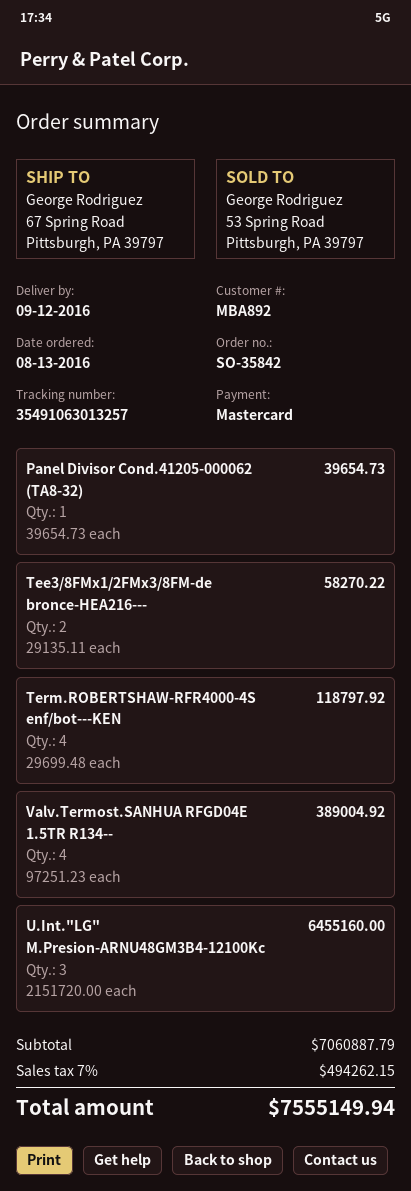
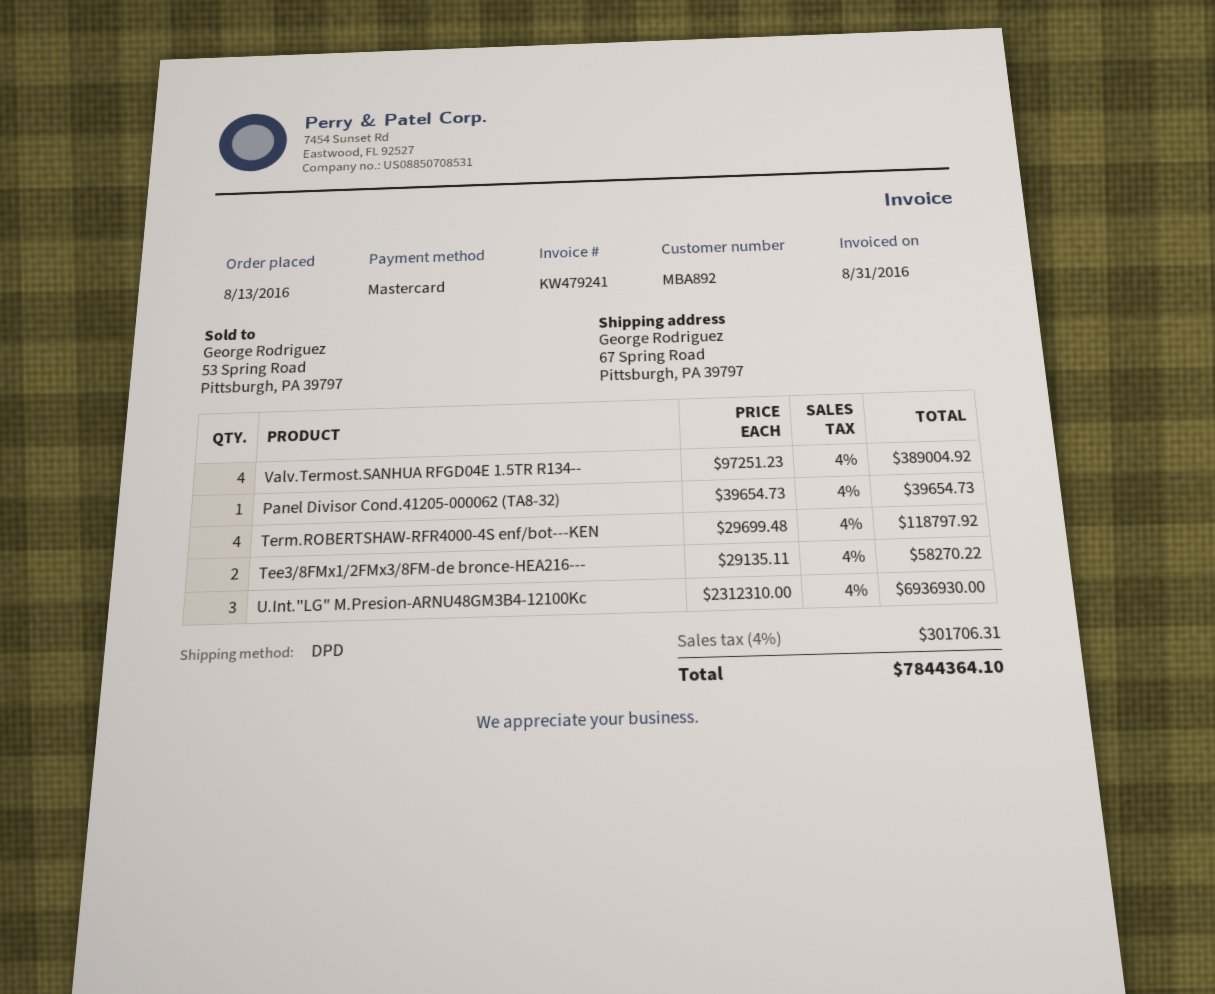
U.Int."LG" M.Presion-ARNU48GM3B4-12100Kc: 3 x 2151720.00 = 6455160.00 -> 3 x 2312310.00 = 6936930.00
tax: 7% = 494262.15 -> 4% = 301706.31
total: 7555149.94 -> 7844364.10

